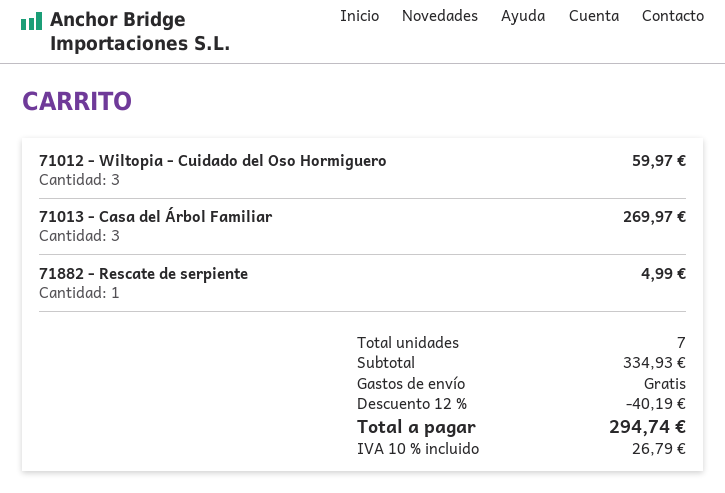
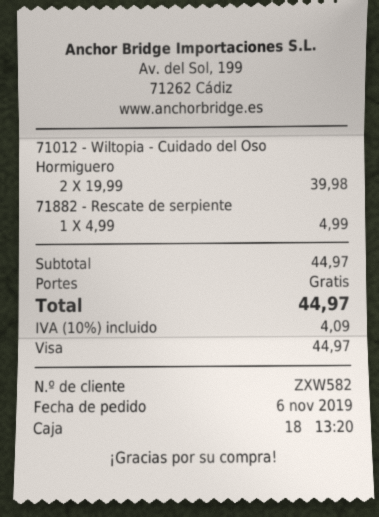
71012 - Wiltopia - Cuidado del Oso Hormiguero: 3 for 59.97 -> 2 for 39.98
71013 - Casa del Árbol Familiar: 3 for 269.97 -> none
subtotal: 334.93 -> 44.97
discount: 12% = 40.19 -> none
tax: 10% = 26.79 -> 10% = 4.09
total: 294.74 -> 44.97

